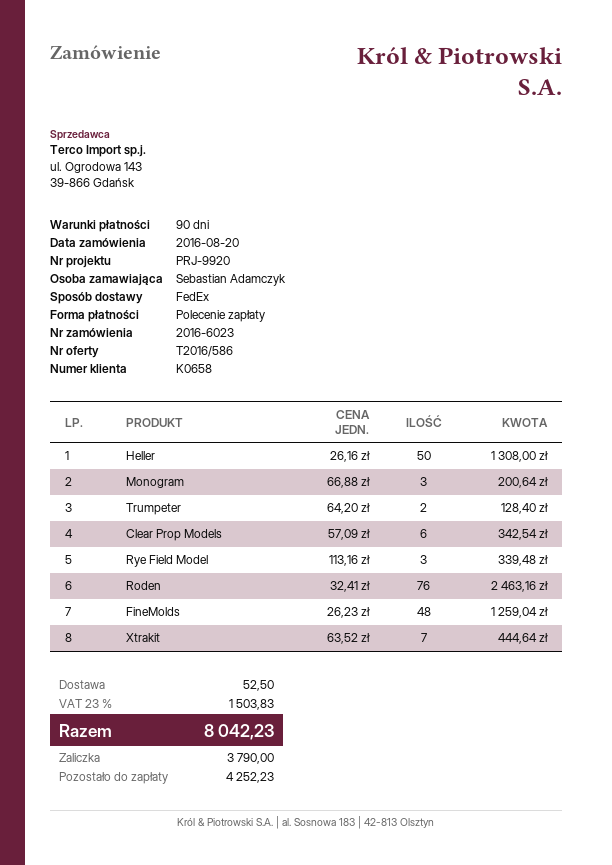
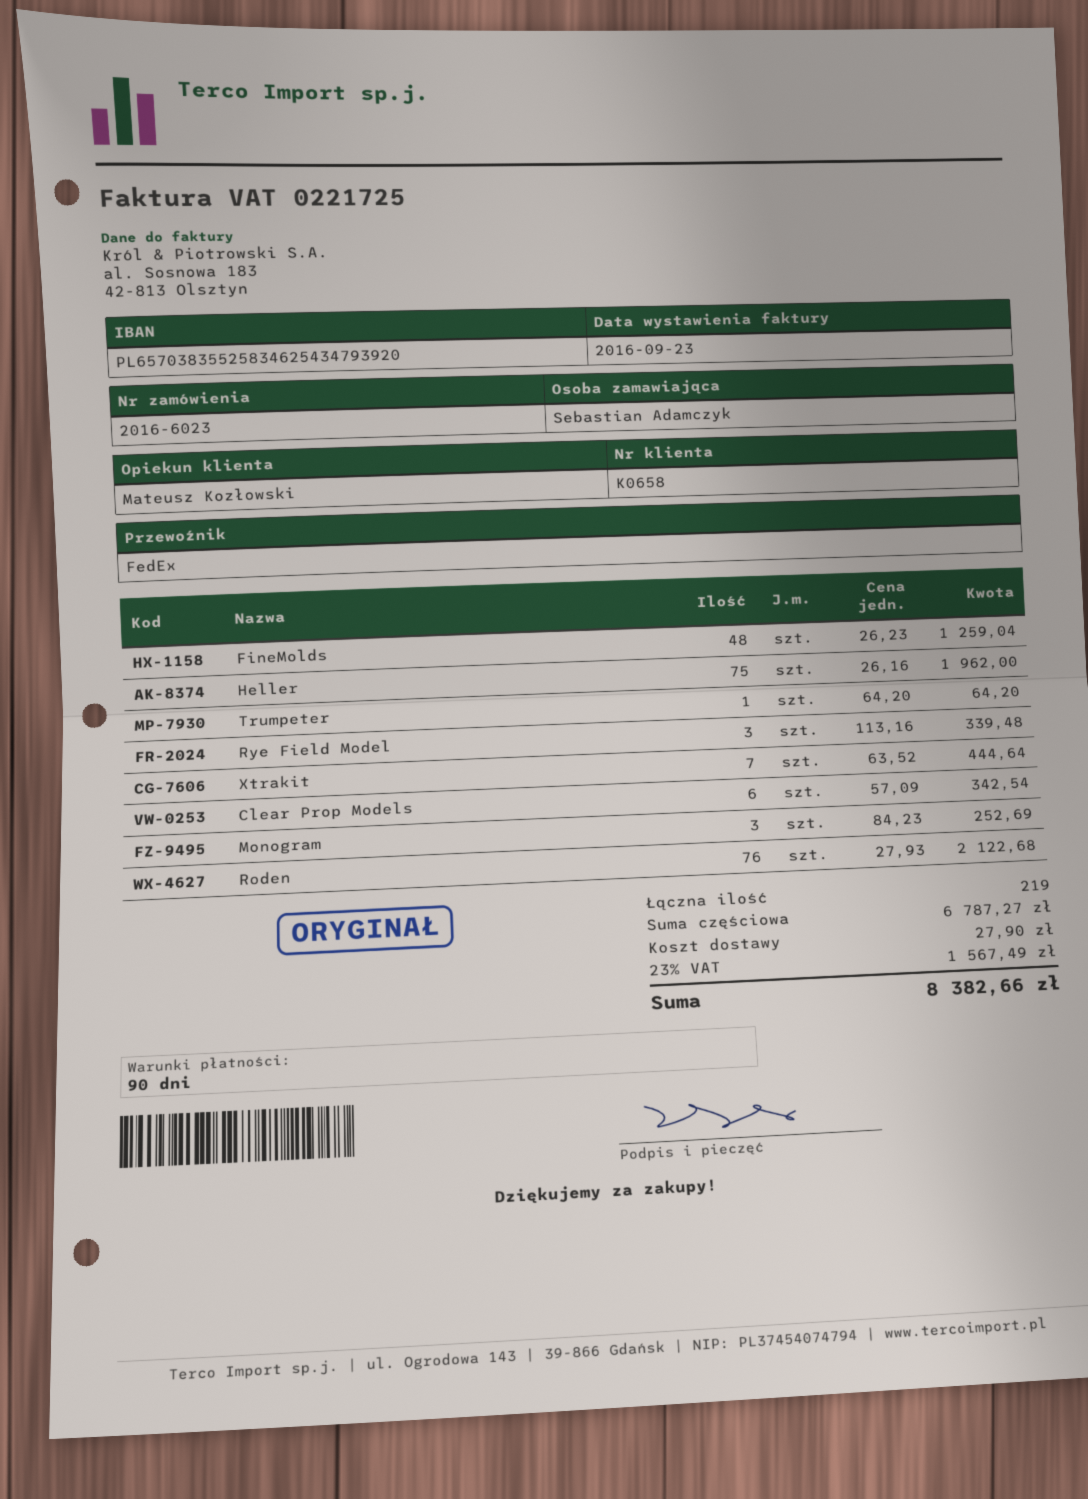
Heller: 50 x 26.16 = 1308.00 -> 75 x 26.16 = 1962.00
Monogram: 3 x 66.88 = 200.64 -> 3 x 84.23 = 252.69
Trumpeter: 2 x 64.20 = 128.40 -> 1 x 64.20 = 64.20
Roden: 76 x 32.41 = 2463.16 -> 76 x 27.93 = 2122.68
shipping: 52.50 -> 27.90
tax: 23% = 1503.83 -> 23% = 1567.49
total: 8042.23 -> 8382.66

